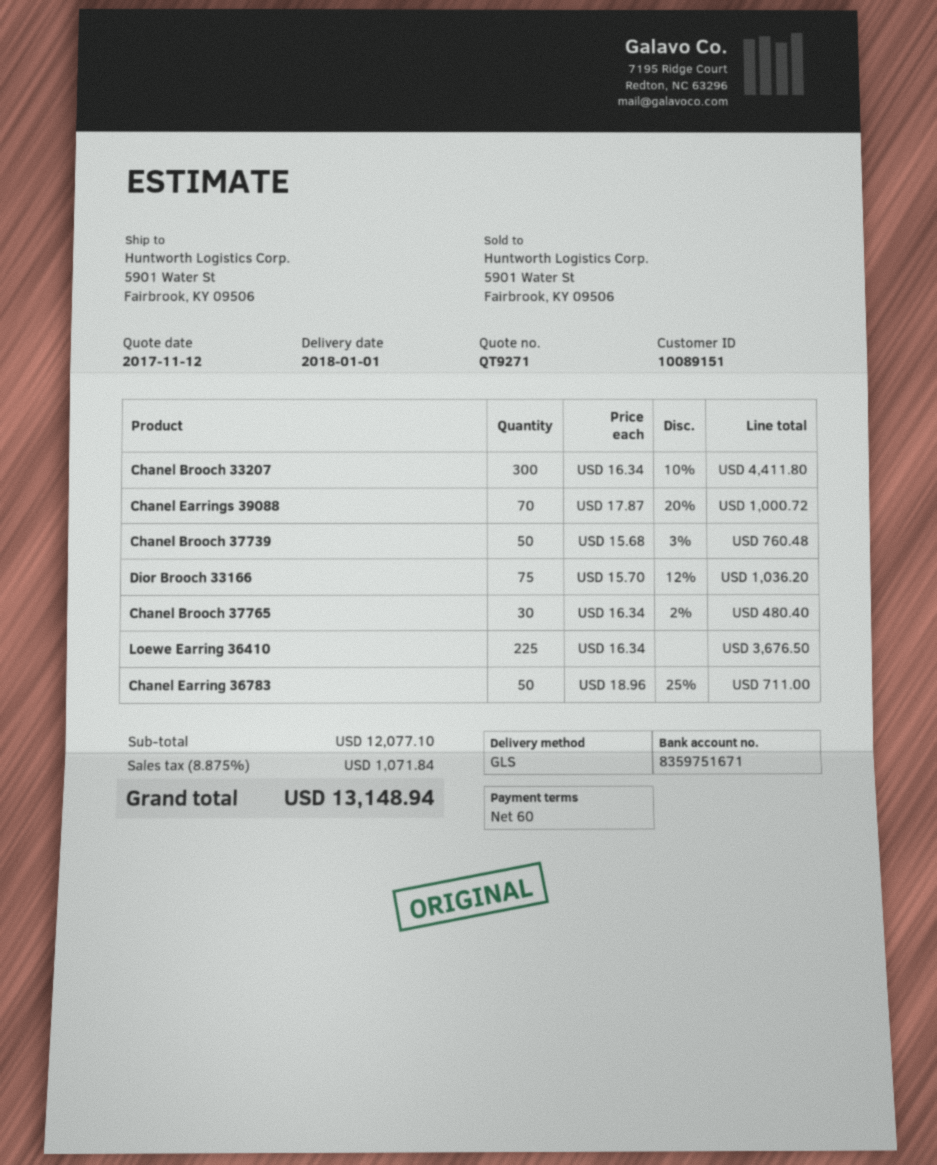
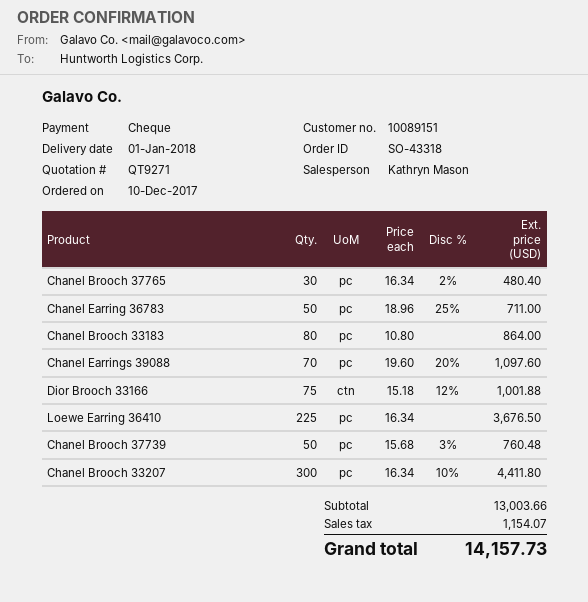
Chanel Earrings 39088: 70 x 17.87 - 20% = 1000.72 -> 70 x 19.60 - 20% = 1097.60
Dior Brooch 33166: 75 x 15.70 - 12% = 1036.20 -> 75 x 15.18 - 12% = 1001.88
Chanel Brooch 33183: none -> 80 x 10.80 = 864.00
subtotal: 12077.10 -> 13003.66
tax: 1071.84 -> 1154.07
total: 13148.94 -> 14157.73

